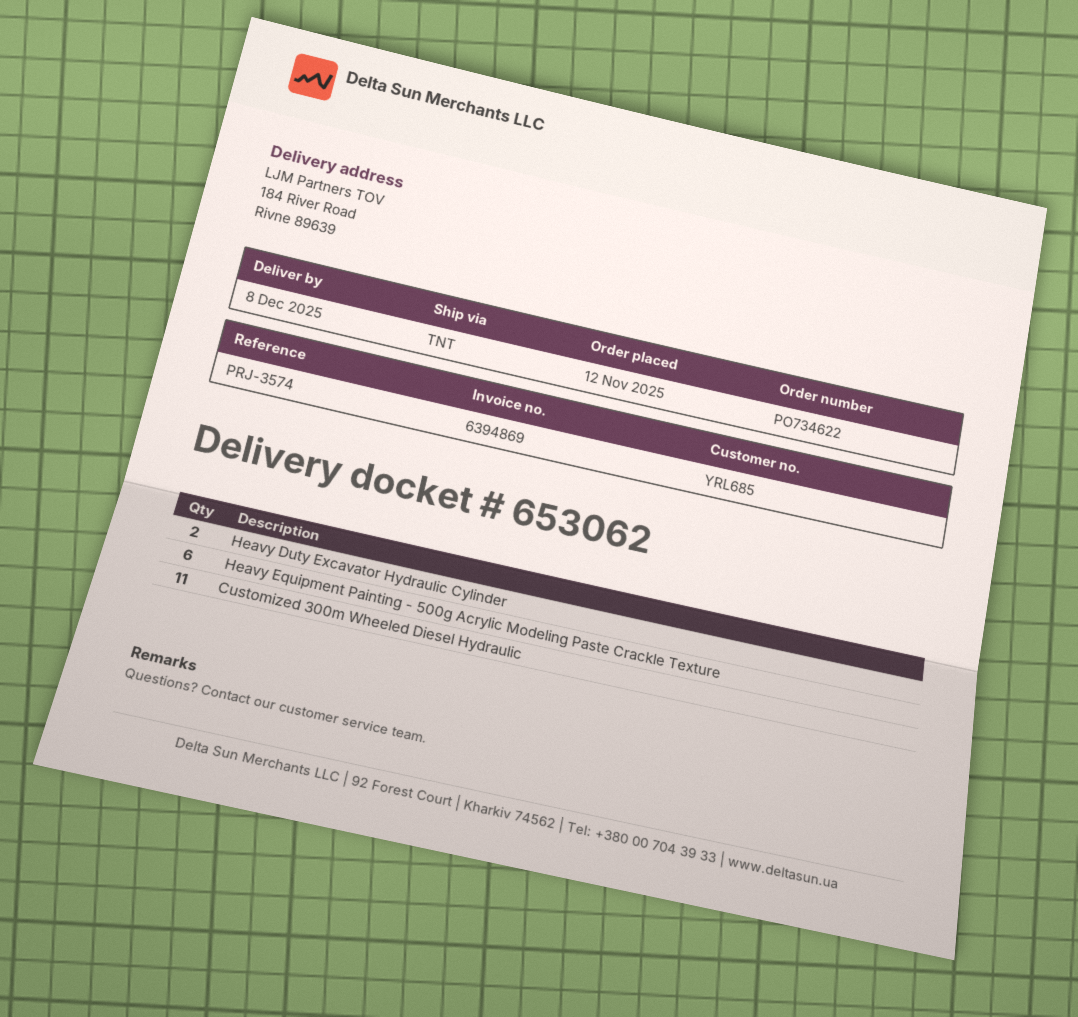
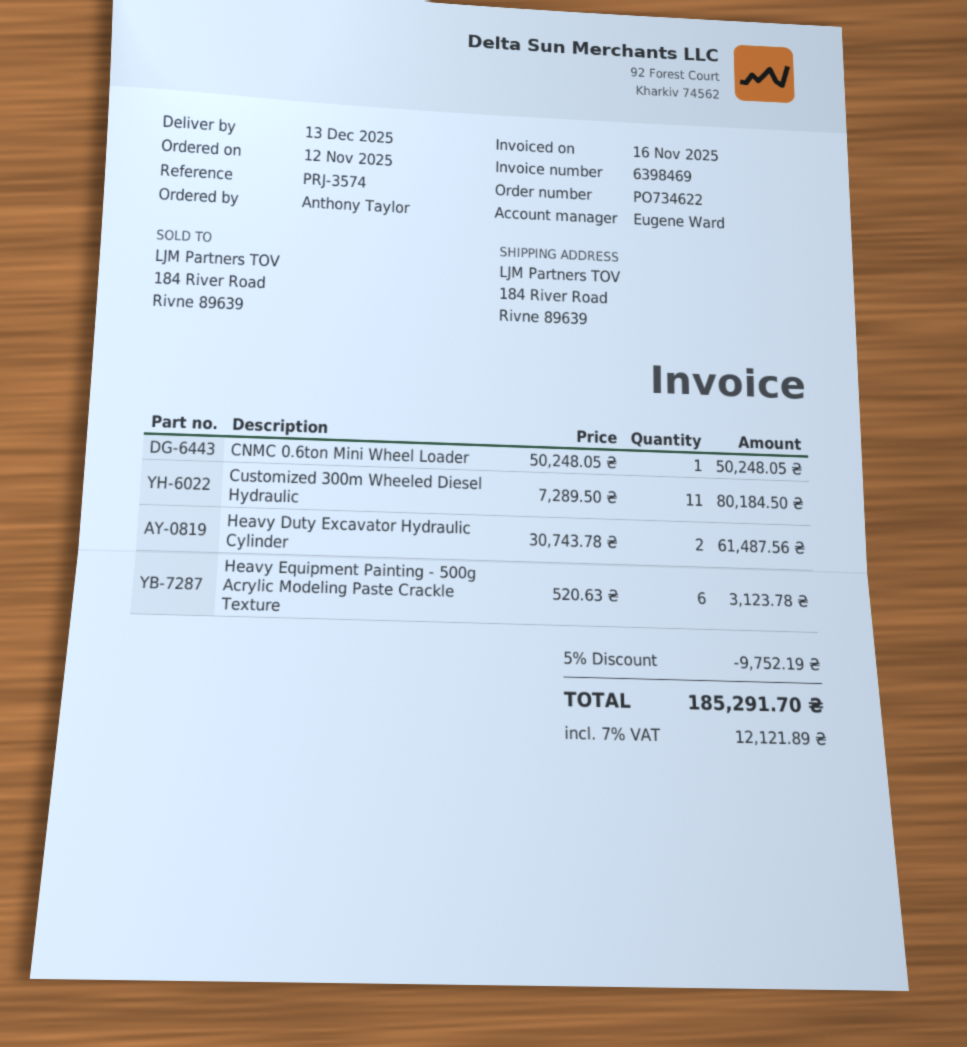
delivery date: 2025-12-08 -> 2025-12-13
invoice number: 6394869 -> 6398469
CNMC 0.6ton Mini Wheel Loader: none -> 1

